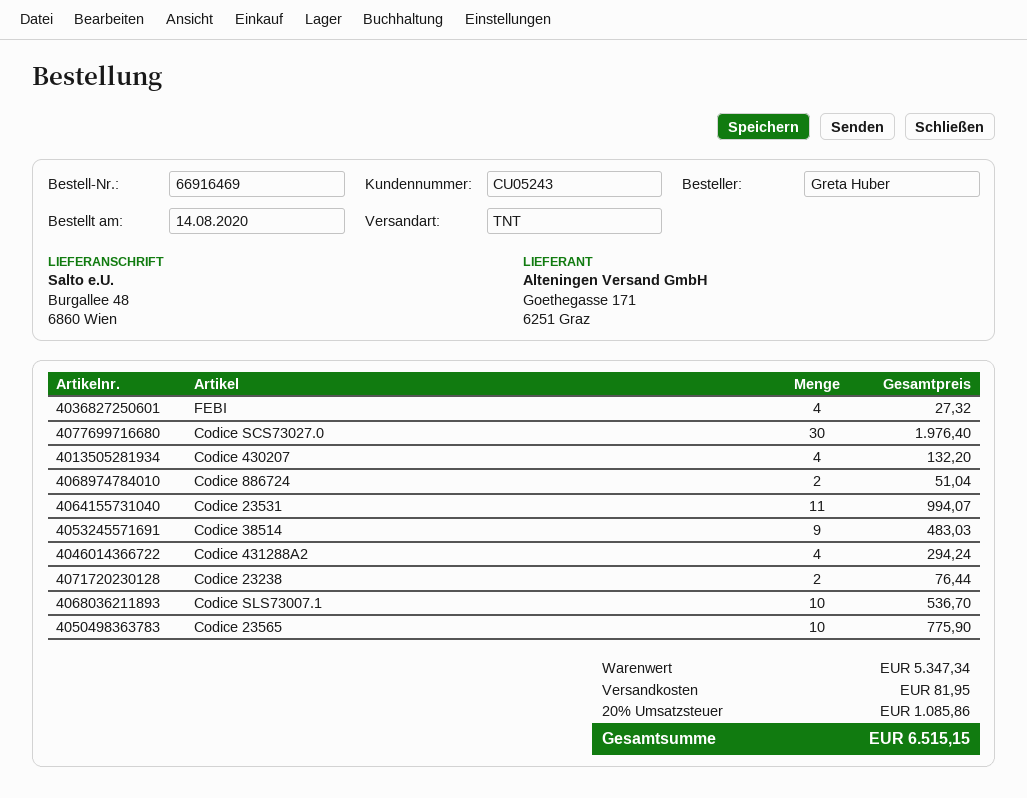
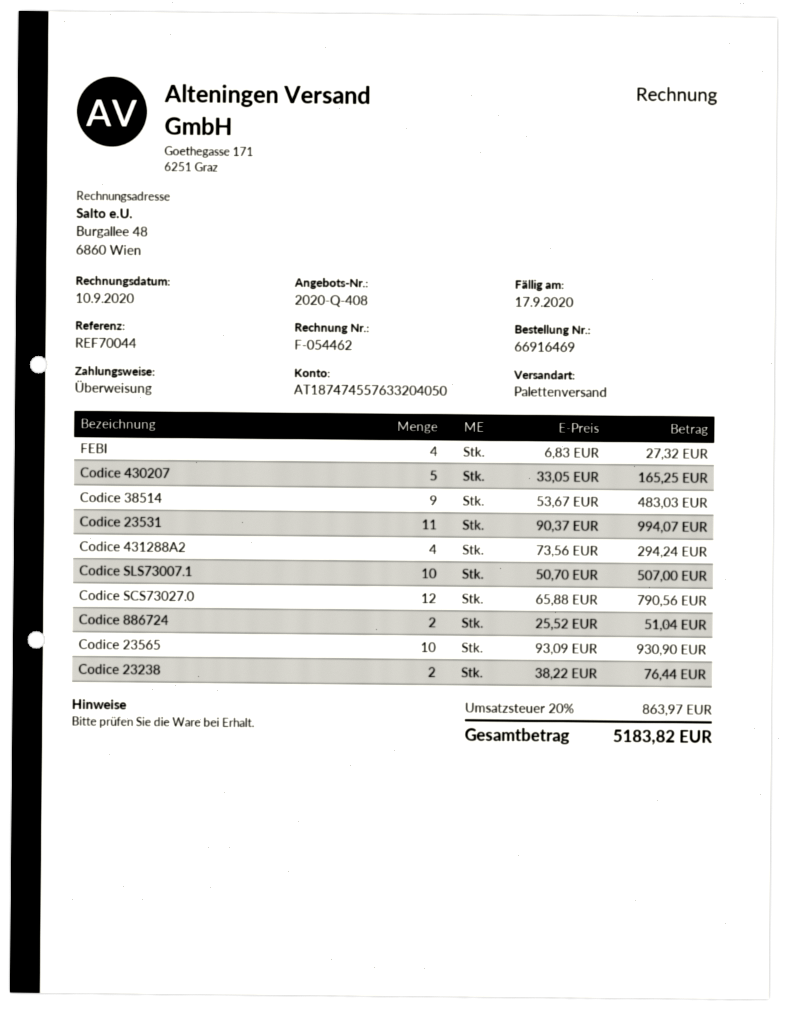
shipping method: TNT -> pallet freight
Codice SCS73027.0: 30 for 1976.40 -> 12 for 790.56
Codice 430207: 4 for 132.20 -> 5 for 165.25
Codice SLS73007.1: 10 for 536.70 -> 10 for 507.00
Codice 23565: 10 for 775.90 -> 10 for 930.90
shipping: 81.95 -> none
tax: 20% = 1085.86 -> 20% = 863.97
total: 6515.15 -> 5183.82

